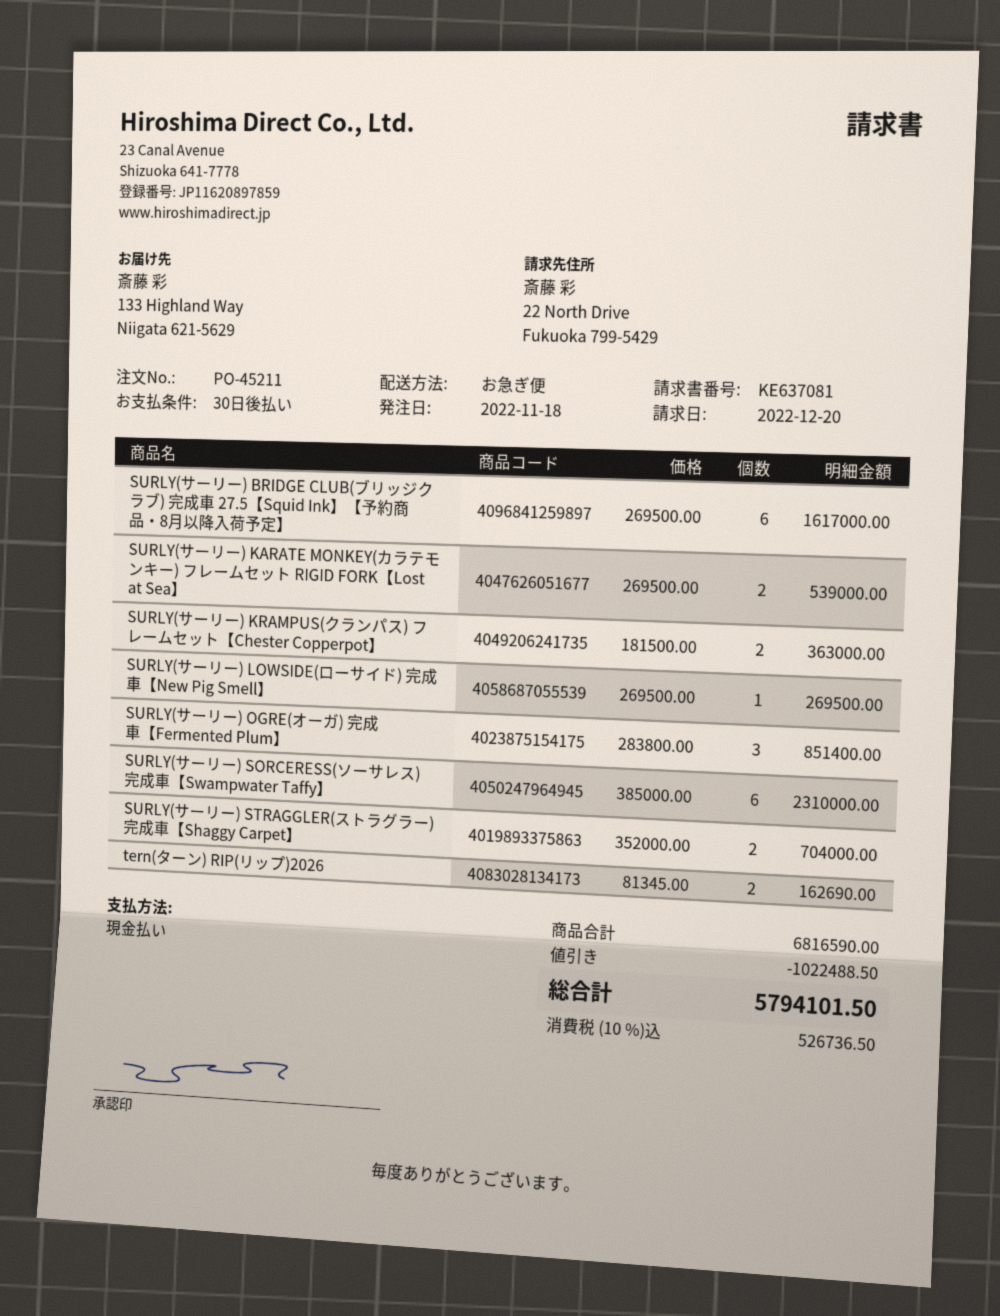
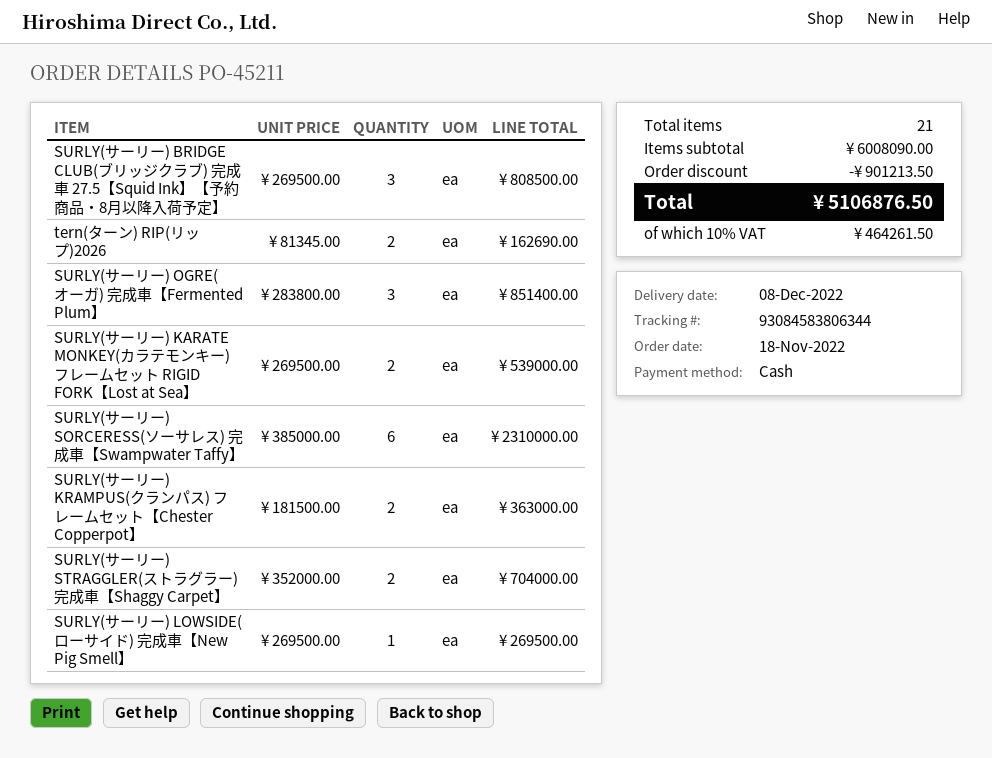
SURLY(サーリー) BRIDGE CLUB(ブリッジクラブ) 完成車 27.5【Squid Ink】【予約商品・8月以降入荷予定】: 6 x 269500.00 = 1617000.00 -> 3 x 269500.00 = 808500.00
subtotal: 6816590.00 -> 6008090.00
discount: 1022488.50 -> 901213.50
tax: 10% = 526736.50 -> 10% = 464261.50
total: 5794101.50 -> 5106876.50

